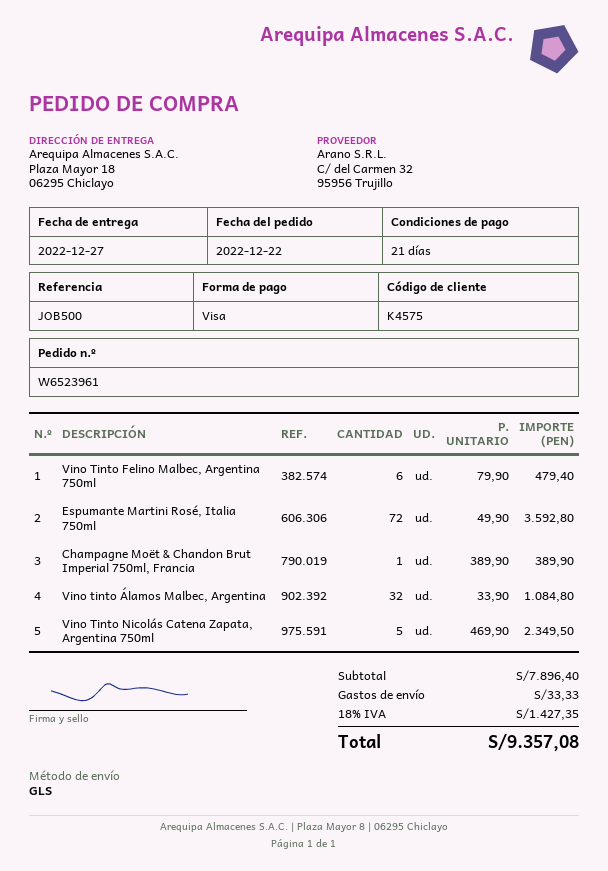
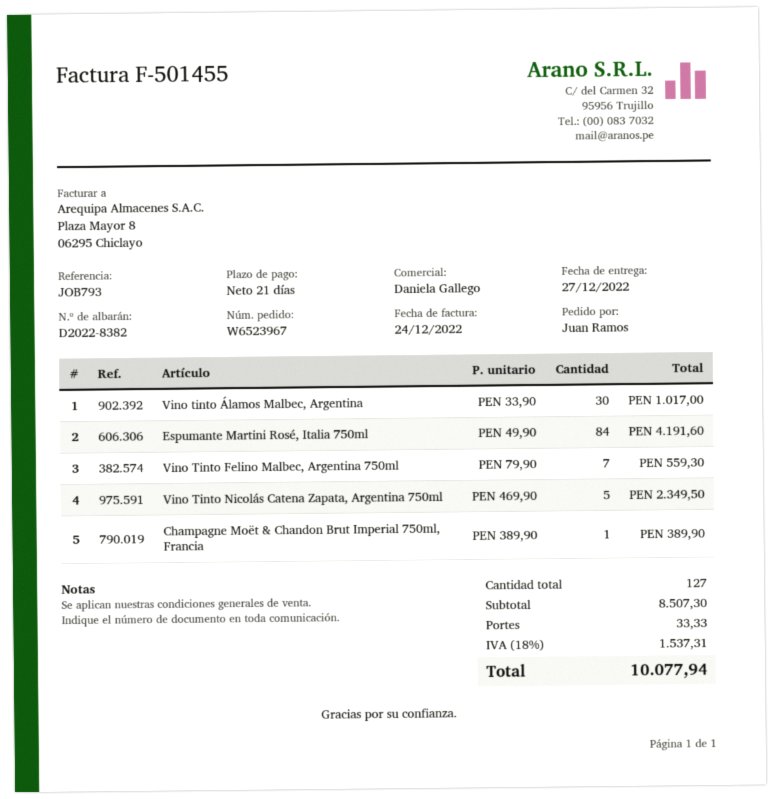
order number: W6523961 -> W6523967
reference: JOB500 -> JOB793
Vino Tinto Felino Malbec, Argentina 750ml: 6 x 79.90 = 479.40 -> 7 x 79.90 = 559.30
Espumante Martini Rosé, Italia 750ml: 72 x 49.90 = 3592.80 -> 84 x 49.90 = 4191.60
Vino tinto Álamos Malbec, Argentina: 32 x 33.90 = 1084.80 -> 30 x 33.90 = 1017.00
subtotal: 7896.40 -> 8507.30
tax: 18% = 1427.35 -> 18% = 1537.31
total: 9357.08 -> 10077.94

